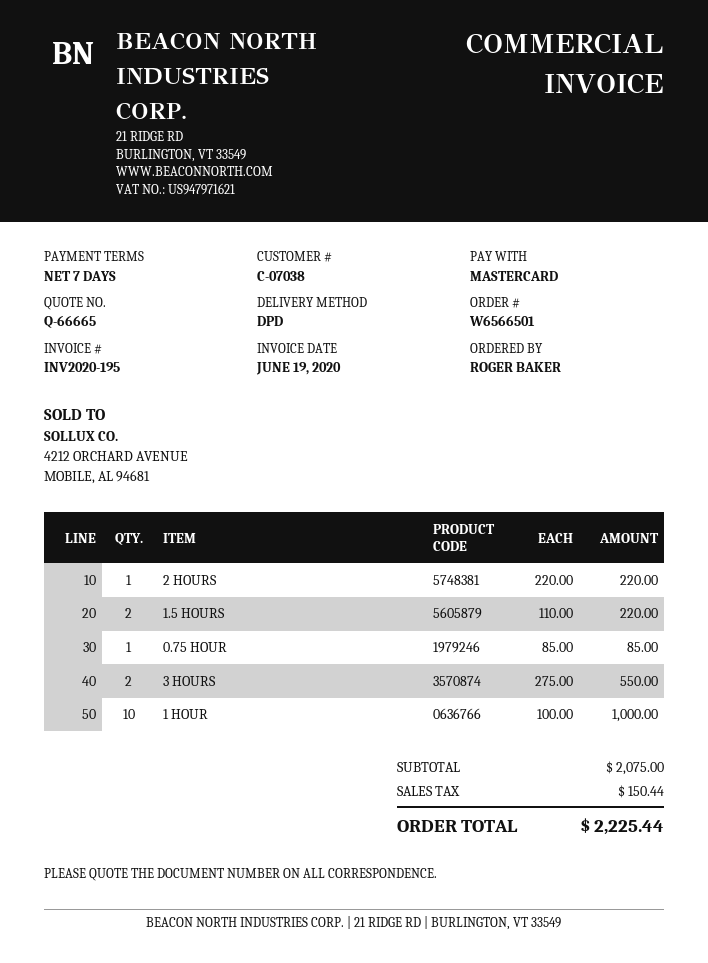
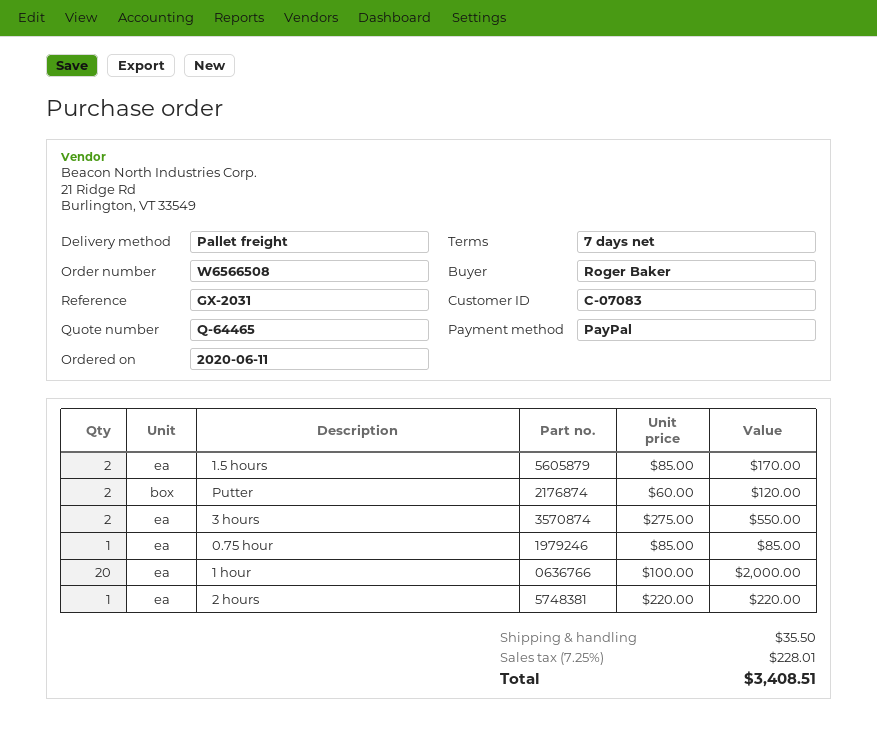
quote number: Q-66665 -> Q-64465
order number: W6566501 -> W6566508
customer number: C-07038 -> C-07083
payment method: Mastercard -> PayPal
shipping method: DPD -> pallet freight
1.5 HOURS: 2 x 110.00 = 220.00 -> 2 x 85.00 = 170.00
1 HOUR: 10 x 100.00 = 1000.00 -> 20 x 100.00 = 2000.00
Putter: none -> 2 x 60.00 = 120.00
shipping: none -> 35.50
tax: 150.44 -> 228.01
total: 2225.44 -> 3408.51

